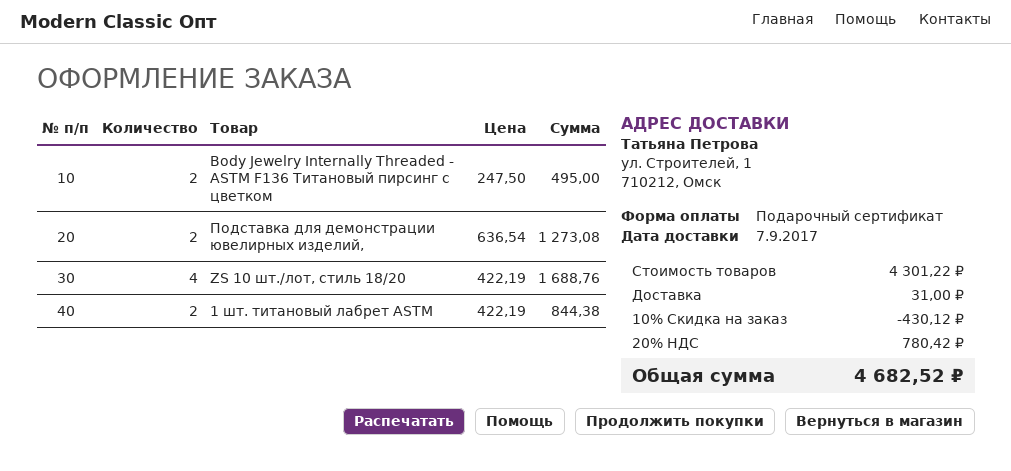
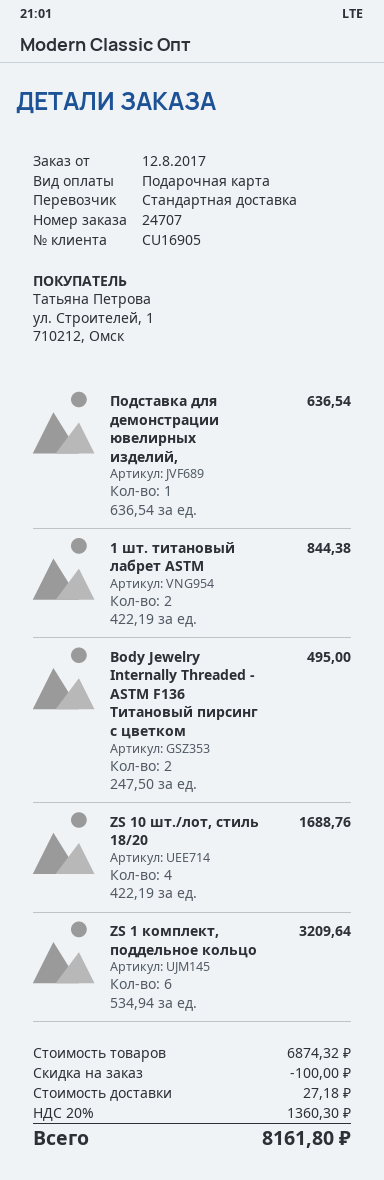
Подставка для демонстрации ювелирных изделий,: 2 x 636.54 = 1273.08 -> 1 x 636.54 = 636.54
ZS 1 комплект, поддельное кольцо: none -> 6 x 534.94 = 3209.64
subtotal: 4301.22 -> 6874.32
discount: 430.12 -> 100.00
shipping: 31.00 -> 27.18
tax: 20% = 780.42 -> 20% = 1360.30
total: 4682.52 -> 8161.80

